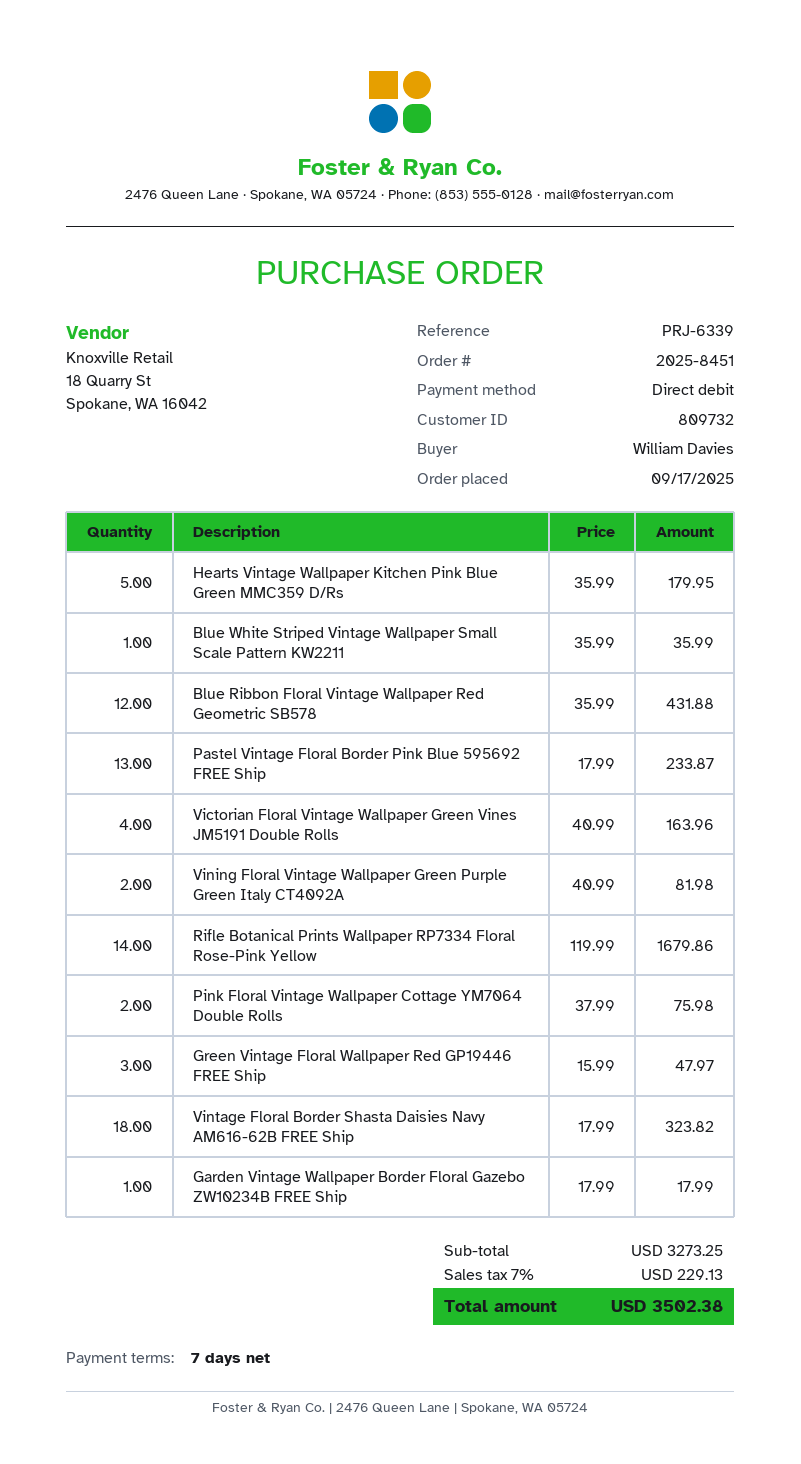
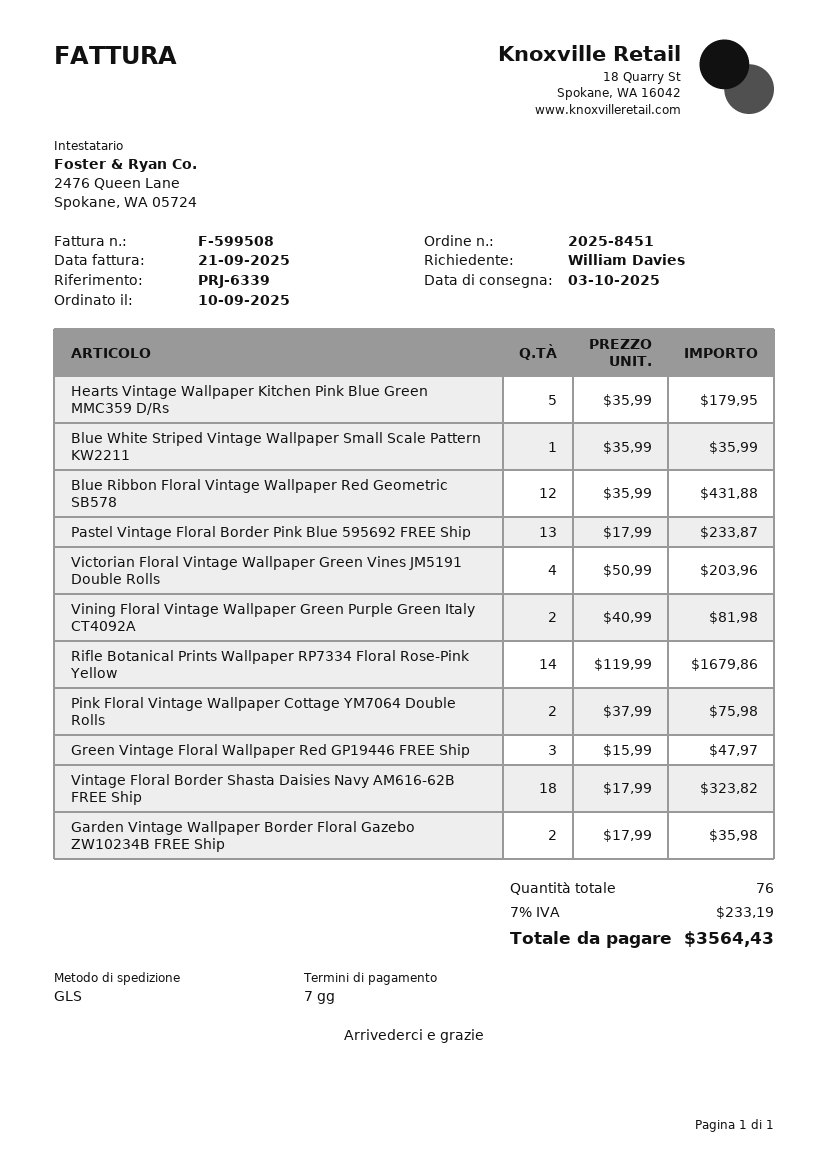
order date: 2025-09-17 -> 2025-09-10
Victorian Floral Vintage Wallpaper Green Vines JM5191 Double Rolls: 4 x 40.99 = 163.96 -> 4 x 50.99 = 203.96
Garden Vintage Wallpaper Border Floral Gazebo ZW10234B FREE Ship: 1 x 17.99 = 17.99 -> 2 x 17.99 = 35.98
tax: 7% = 229.13 -> 7% = 233.19
total: 3502.38 -> 3564.43

